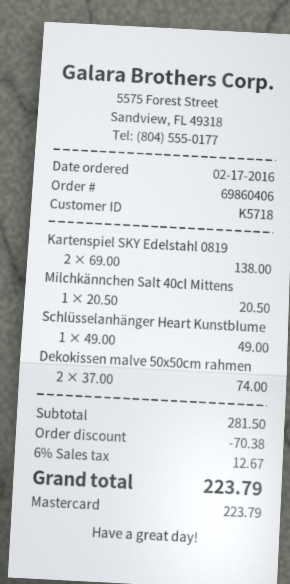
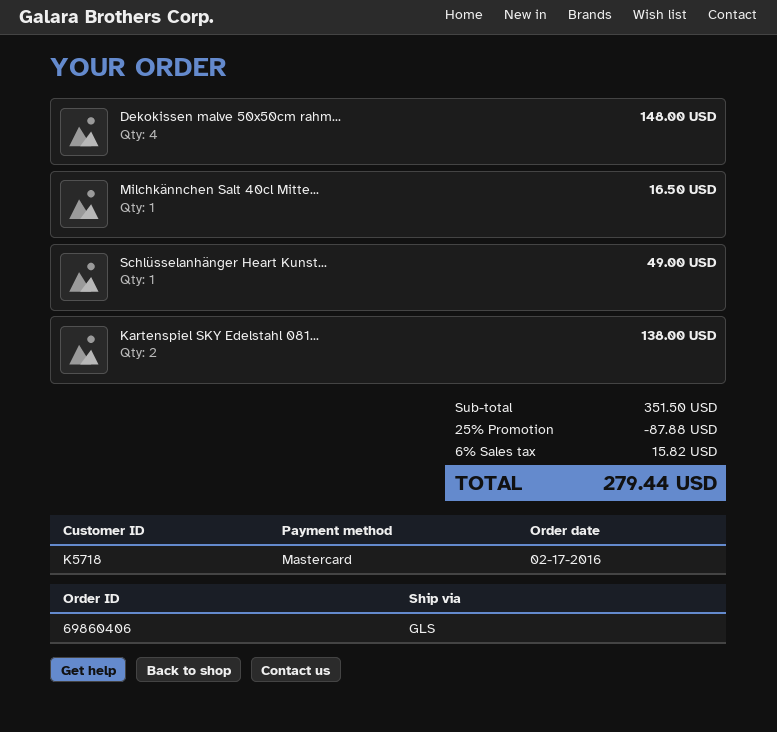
Milchkännchen Salt 40cl Mittens: 1 for 20.50 -> 1 for 16.50
Dekokissen malve 50x50cm rahmen: 2 for 74.00 -> 4 for 148.00
subtotal: 281.50 -> 351.50
discount: 70.38 -> 87.88
tax: 6% = 12.67 -> 6% = 15.82
total: 223.79 -> 279.44

